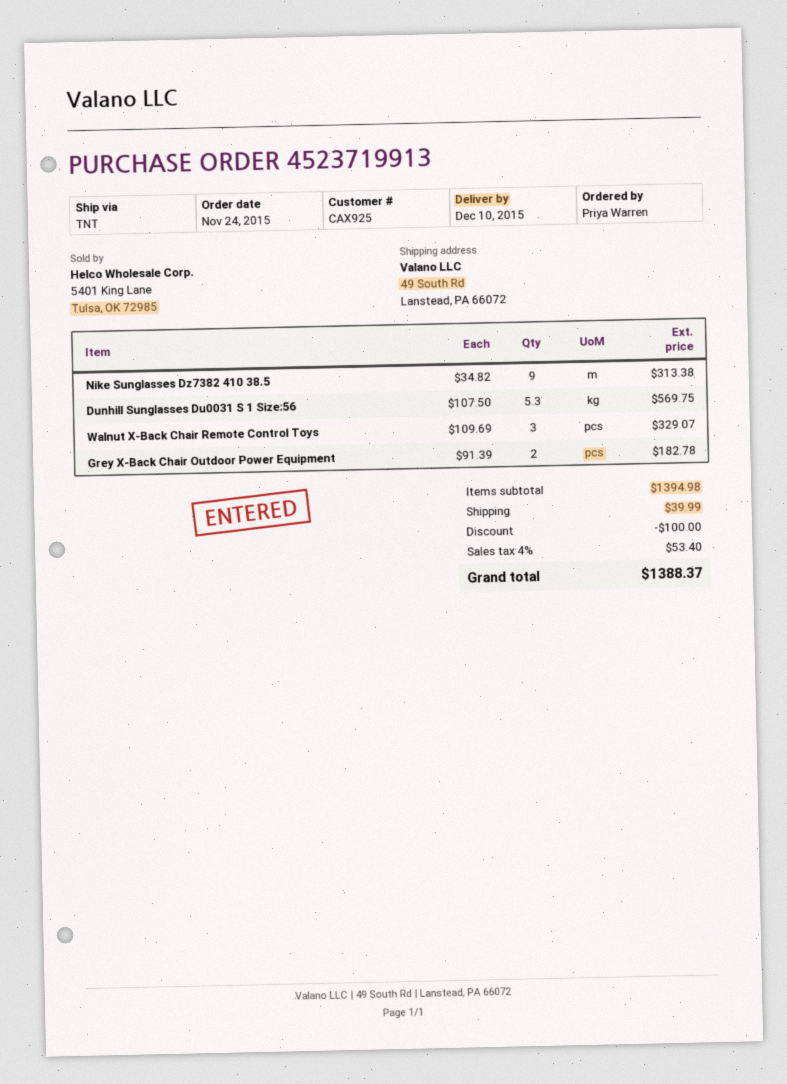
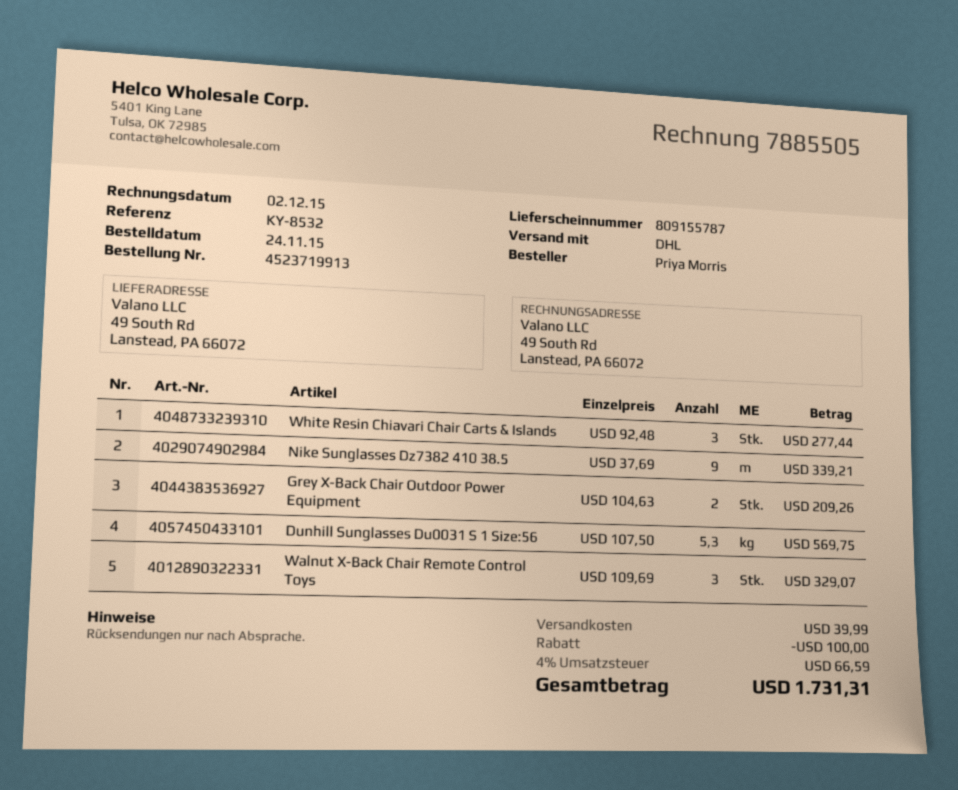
ordered by: Priya Warren -> Priya Morris
shipping method: TNT -> DHL
Nike Sunglasses Dz7382 410 38.5: 9 x 34.82 = 313.38 -> 9 x 37.69 = 339.21
Grey X-Back Chair Outdoor Power Equipment: 2 x 91.39 = 182.78 -> 2 x 104.63 = 209.26
White Resin Chiavari Chair Carts & Islands: none -> 3 x 92.48 = 277.44
tax: 4% = 53.40 -> 4% = 66.59
total: 1388.37 -> 1731.31

